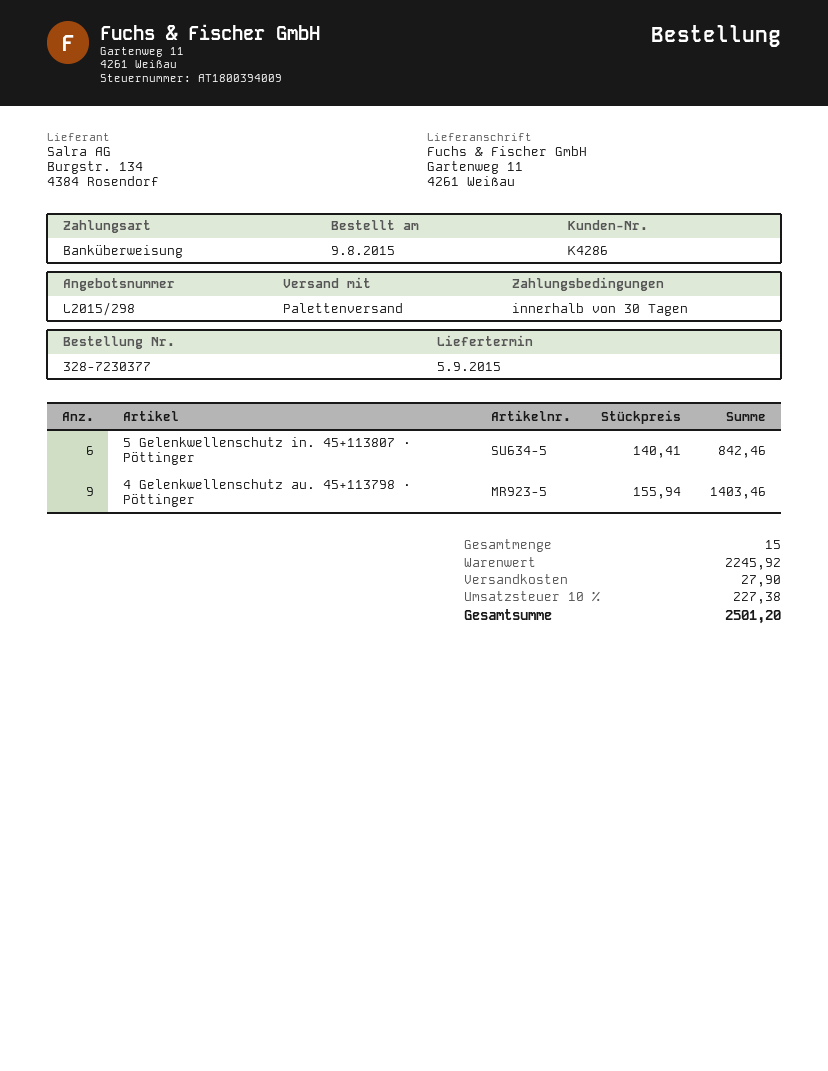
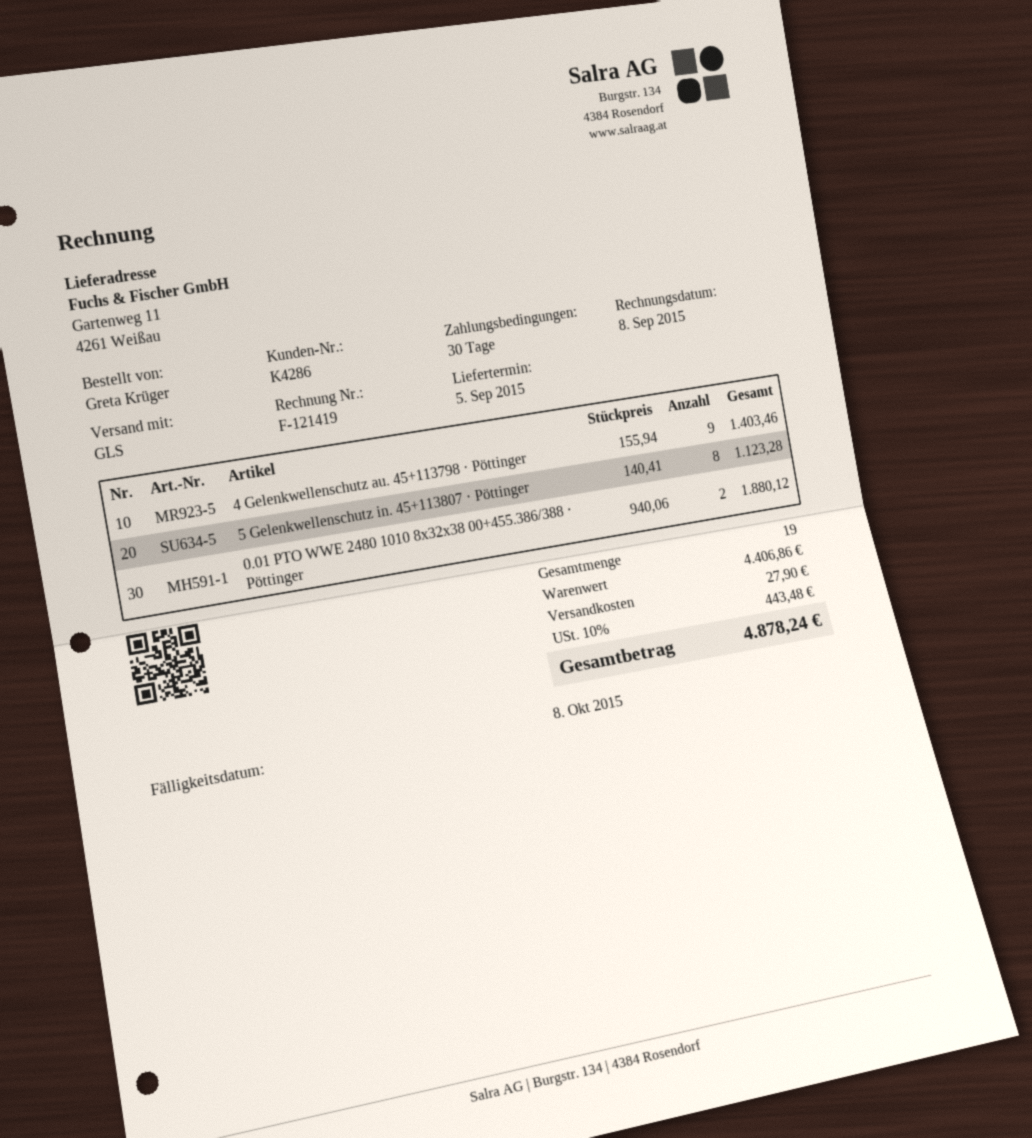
shipping method: pallet freight -> GLS
5 Gelenkwellenschutz in. 45+113807 · Pöttinger: 6 x 140.41 = 842.46 -> 8 x 140.41 = 1123.28
0.01 PTO WWE 2480 1010 8x32x38 00+455.386/388 · Pöttinger: none -> 2 x 940.06 = 1880.12
total quantity: 15 -> 19
subtotal: 2245.92 -> 4406.86
tax: 10% = 227.38 -> 10% = 443.48
total: 2501.20 -> 4878.24

